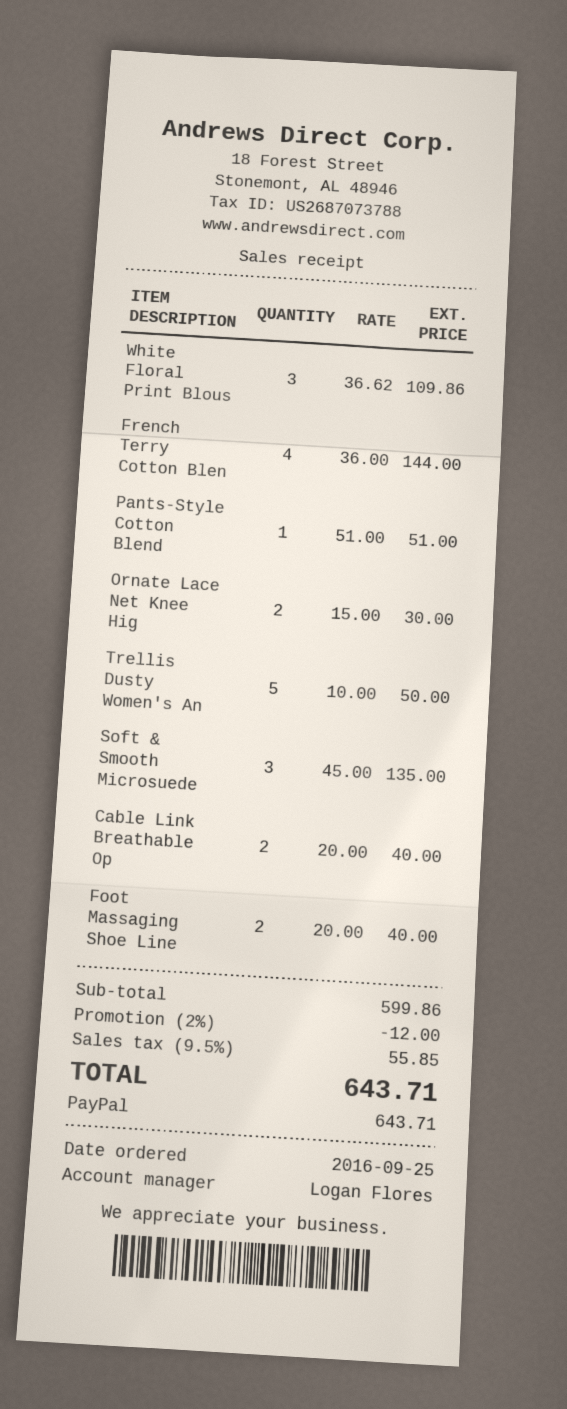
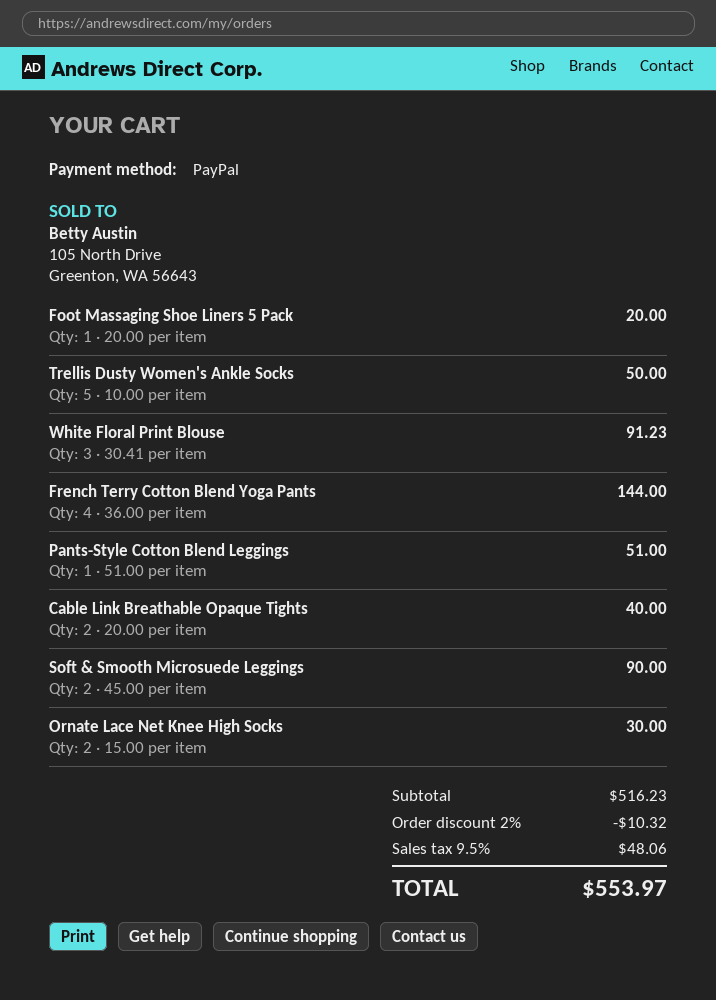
White Floral Print Blous: 3 x 36.62 = 109.86 -> 3 x 30.41 = 91.23
Soft & Smooth Microsuede: 3 x 45.00 = 135.00 -> 2 x 45.00 = 90.00
Foot Massaging Shoe Line: 2 x 20.00 = 40.00 -> 1 x 20.00 = 20.00
subtotal: 599.86 -> 516.23
discount: 2% = 12.00 -> 2% = 10.32
tax: 9.5% = 55.85 -> 9.5% = 48.06
total: 643.71 -> 553.97

